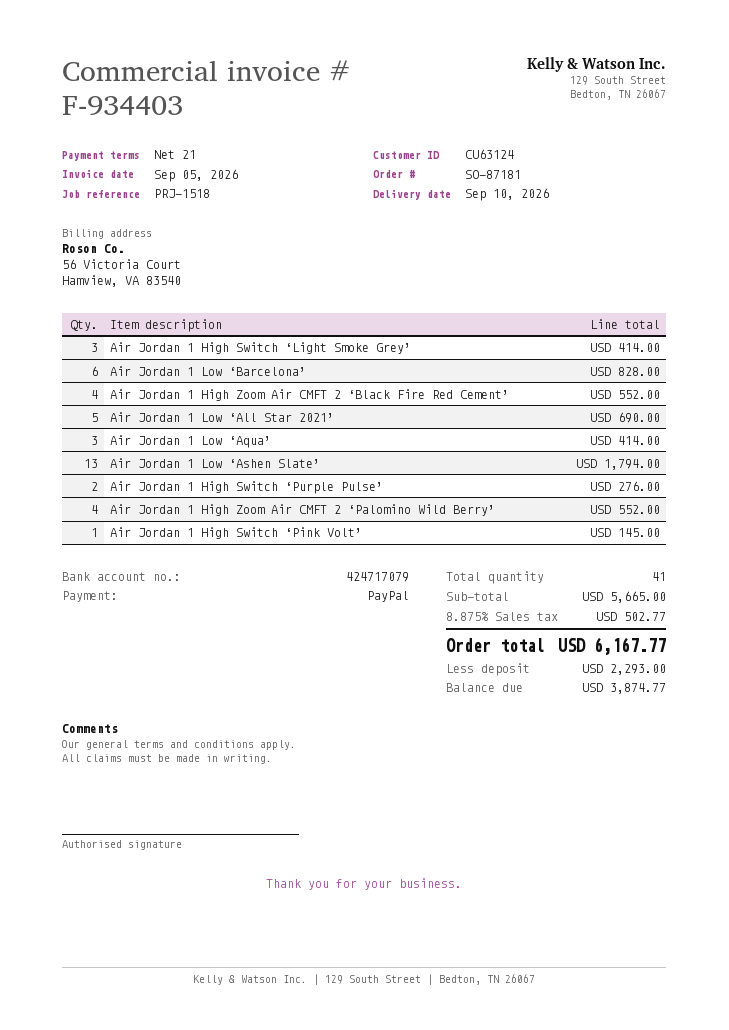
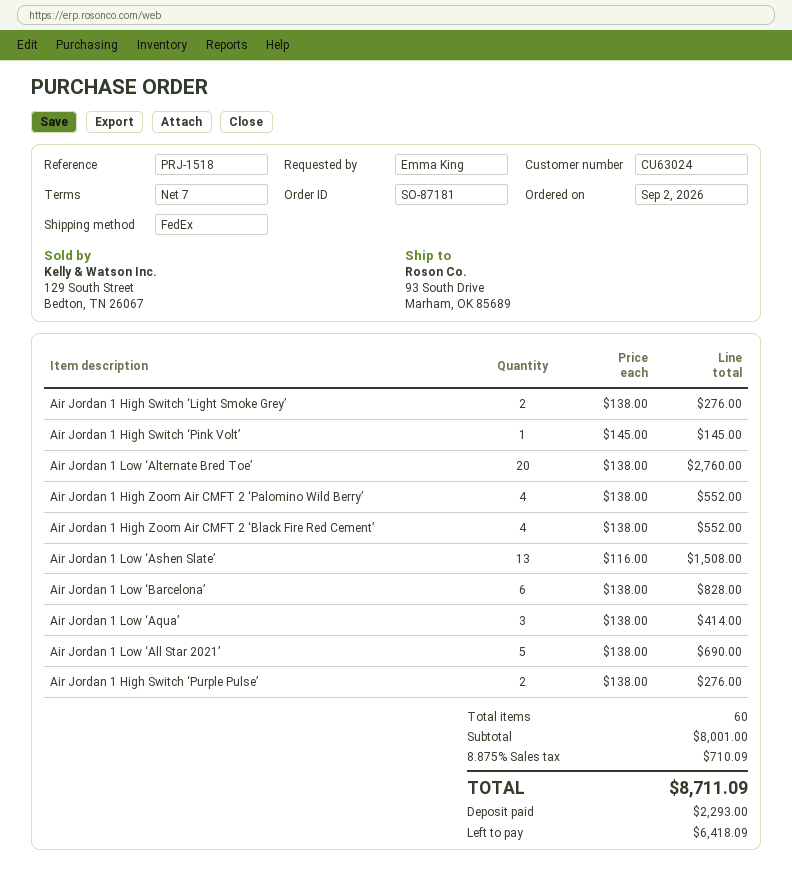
payment terms: 21 days -> 7 days
customer number: CU63124 -> CU63024
Air Jordan 1 High Switch ‘Light Smoke Grey’: 3 for 414.00 -> 2 for 276.00
Air Jordan 1 Low ‘Ashen Slate’: 13 for 1794.00 -> 13 for 1508.00
Air Jordan 1 Low ‘Alternate Bred Toe’: none -> 20 for 2760.00
total quantity: 41 -> 60
subtotal: 5665.00 -> 8001.00
tax: 8.875% = 502.77 -> 8.875% = 710.09
total: 6167.77 -> 8711.09
balance: 3874.77 -> 6418.09

